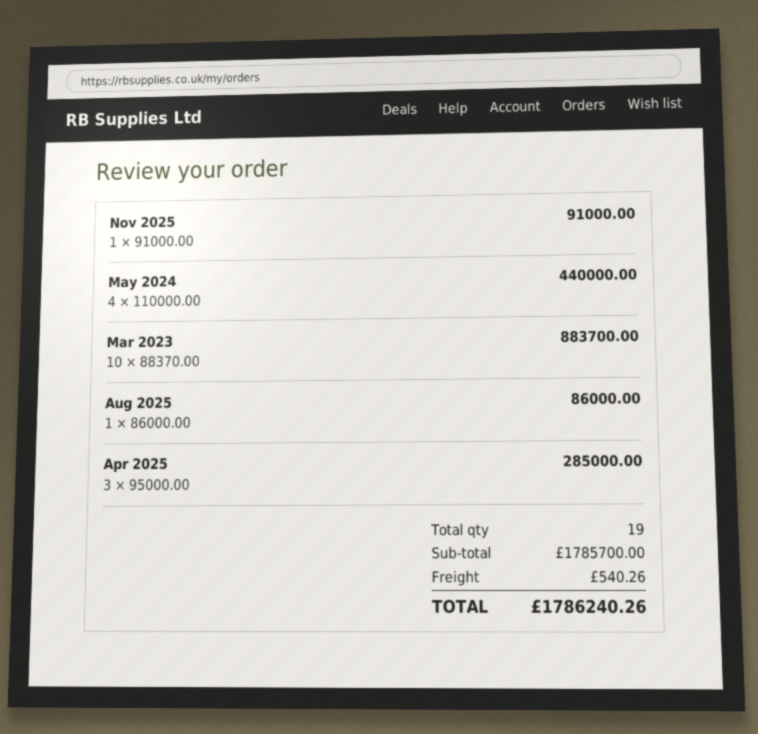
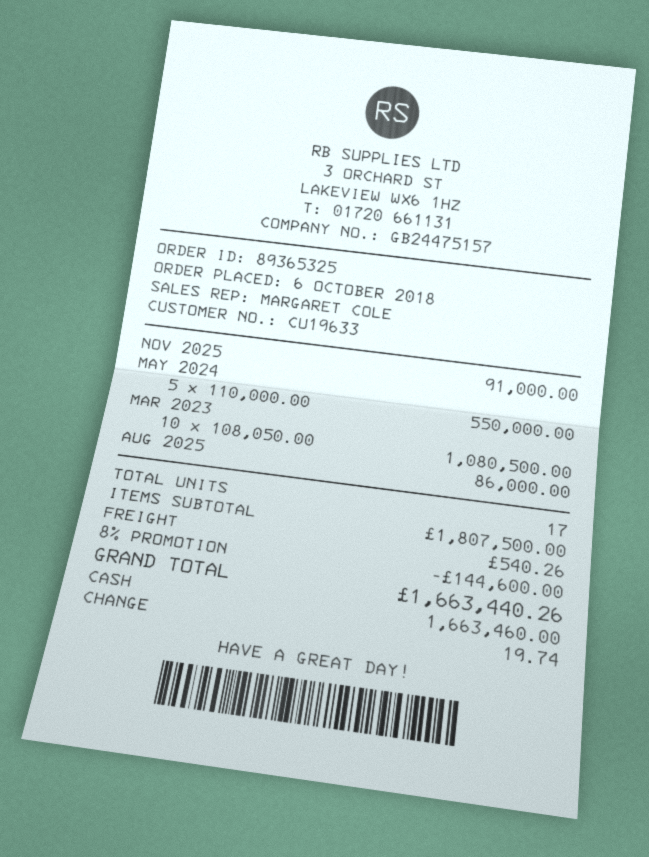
May 2024: 4 x 110000.00 = 440000.00 -> 5 x 110000.00 = 550000.00
Mar 2023: 10 x 88370.00 = 883700.00 -> 10 x 108050.00 = 1080500.00
Apr 2025: 3 x 95000.00 = 285000.00 -> none
total quantity: 19 -> 17
subtotal: 1785700.00 -> 1807500.00
discount: none -> 8% = 144600.00
total: 1786240.26 -> 1663440.26

